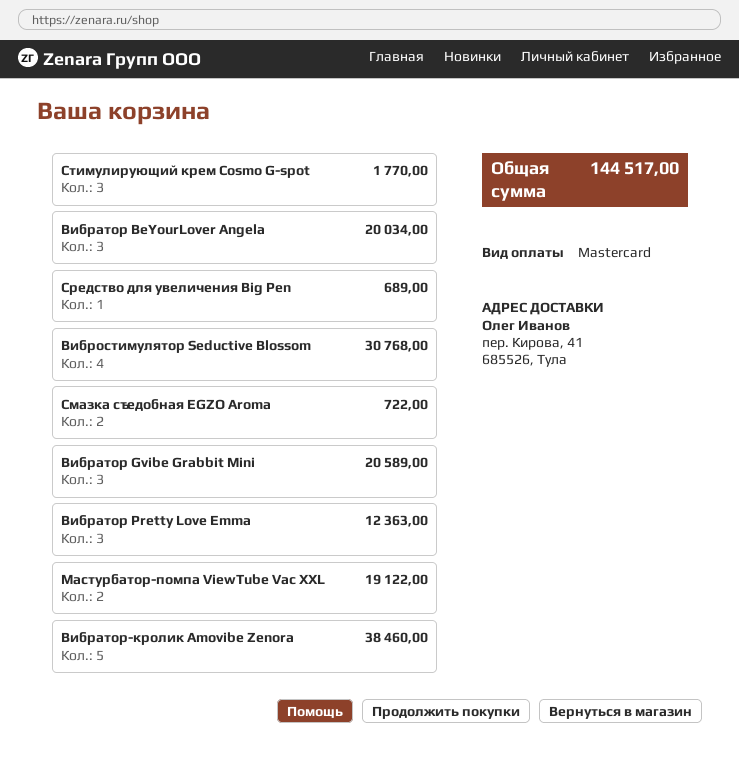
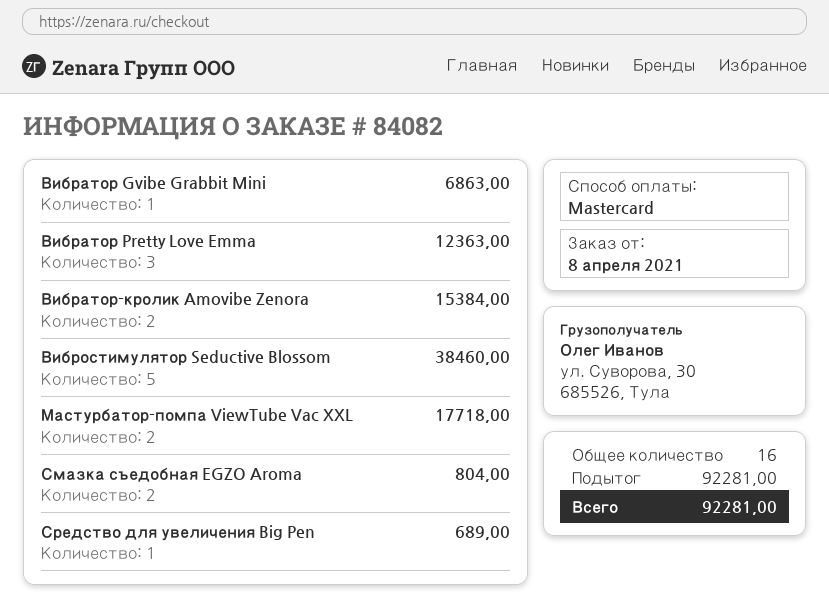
ship to: пер. Кирова, 41, 685526, Тула -> ул. Суворова, 30, 685526, Тула
Стимулирующий крем Cosmo G-spot: 3 for 1770.00 -> none
Вибратор BeYourLover Angela: 3 for 20034.00 -> none
Вибростимулятор Seductive Blossom: 4 for 30768.00 -> 5 for 38460.00
Смазка съедобная EGZO Aroma: 2 for 722.00 -> 2 for 804.00
Вибратор Gvibe Grabbit Mini: 3 for 20589.00 -> 1 for 6863.00
Мастурбатор-помпа ViewTube Vac XXL: 2 for 19122.00 -> 2 for 17718.00
Вибратор-кролик Amovibe Zenora: 5 for 38460.00 -> 2 for 15384.00
total: 144517.00 -> 92281.00

